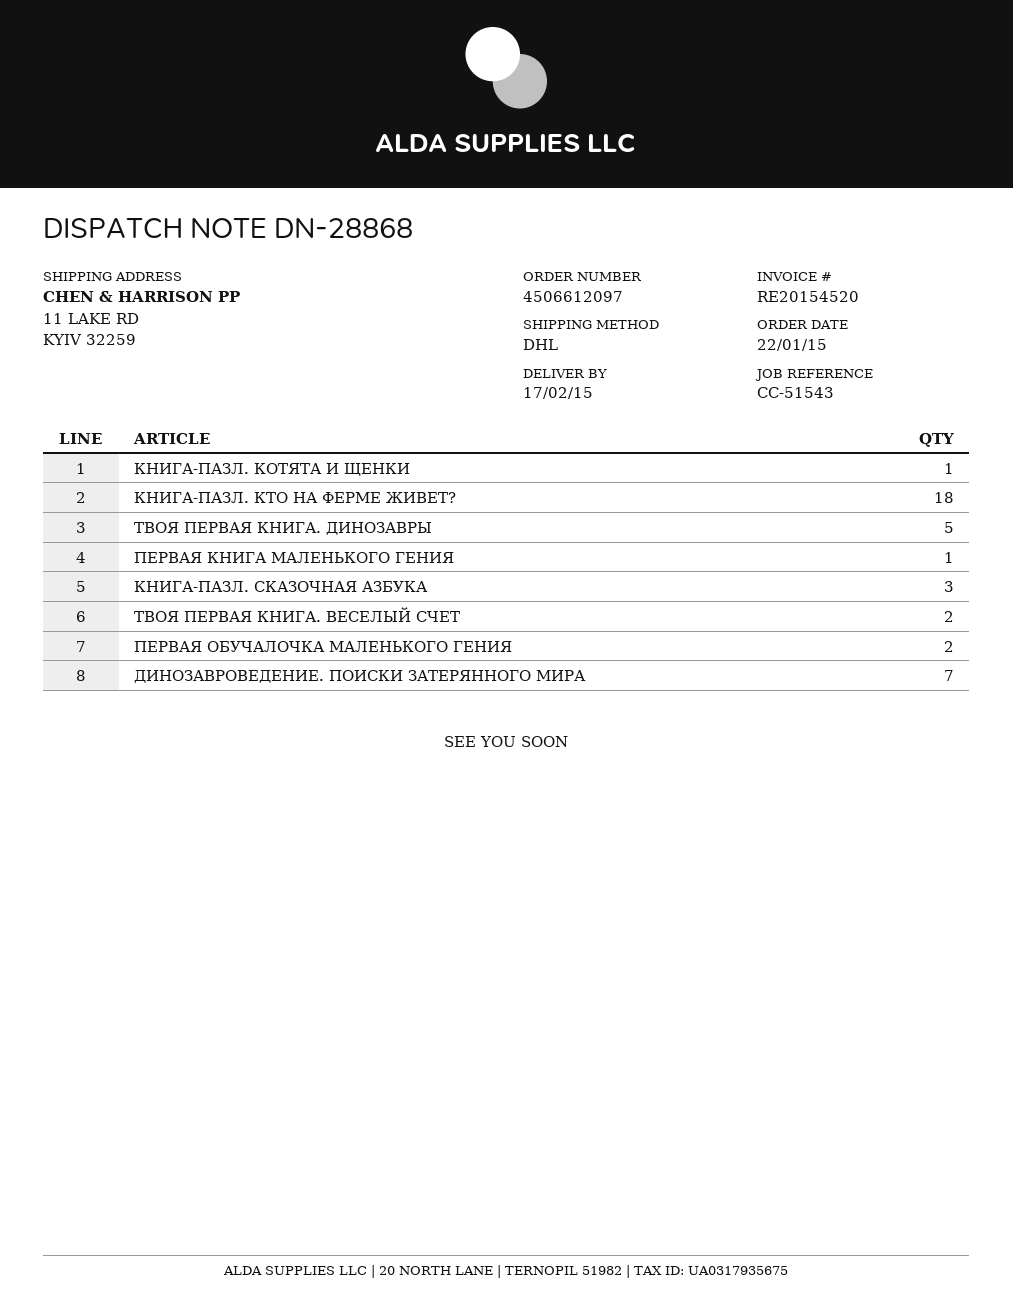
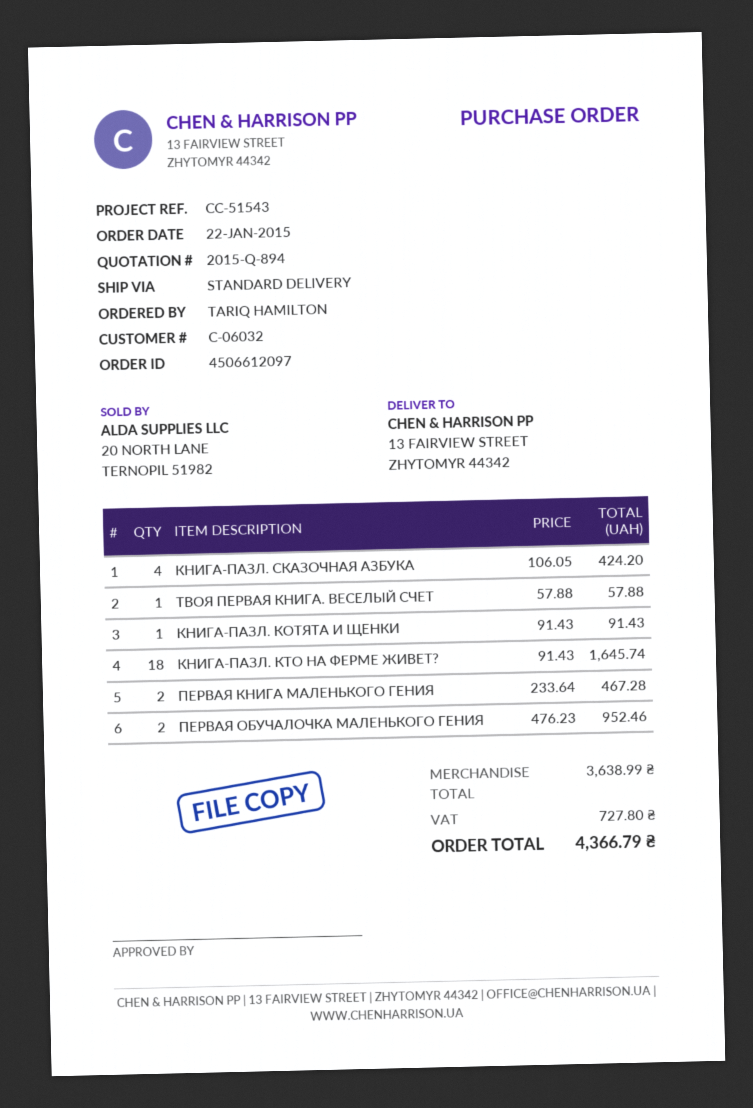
shipping method: DHL -> standard
ship to: 11 LAKE RD, KYIV 32259 -> 13 FAIRVIEW STREET, ZHYTOMYR 44342
ТВОЯ ПЕРВАЯ КНИГА. ДИНОЗАВРЫ: 5 -> none
ПЕРВАЯ КНИГА МАЛЕНЬКОГО ГЕНИЯ: 1 -> 2
КНИГА-ПАЗЛ. СКАЗОЧНАЯ АЗБУКА: 3 -> 4
ТВОЯ ПЕРВАЯ КНИГА. ВЕСЕЛЫЙ СЧЕТ: 2 -> 1
ДИНОЗАВРОВЕДЕНИЕ. ПОИСКИ ЗАТЕРЯННОГО МИРА: 7 -> none

